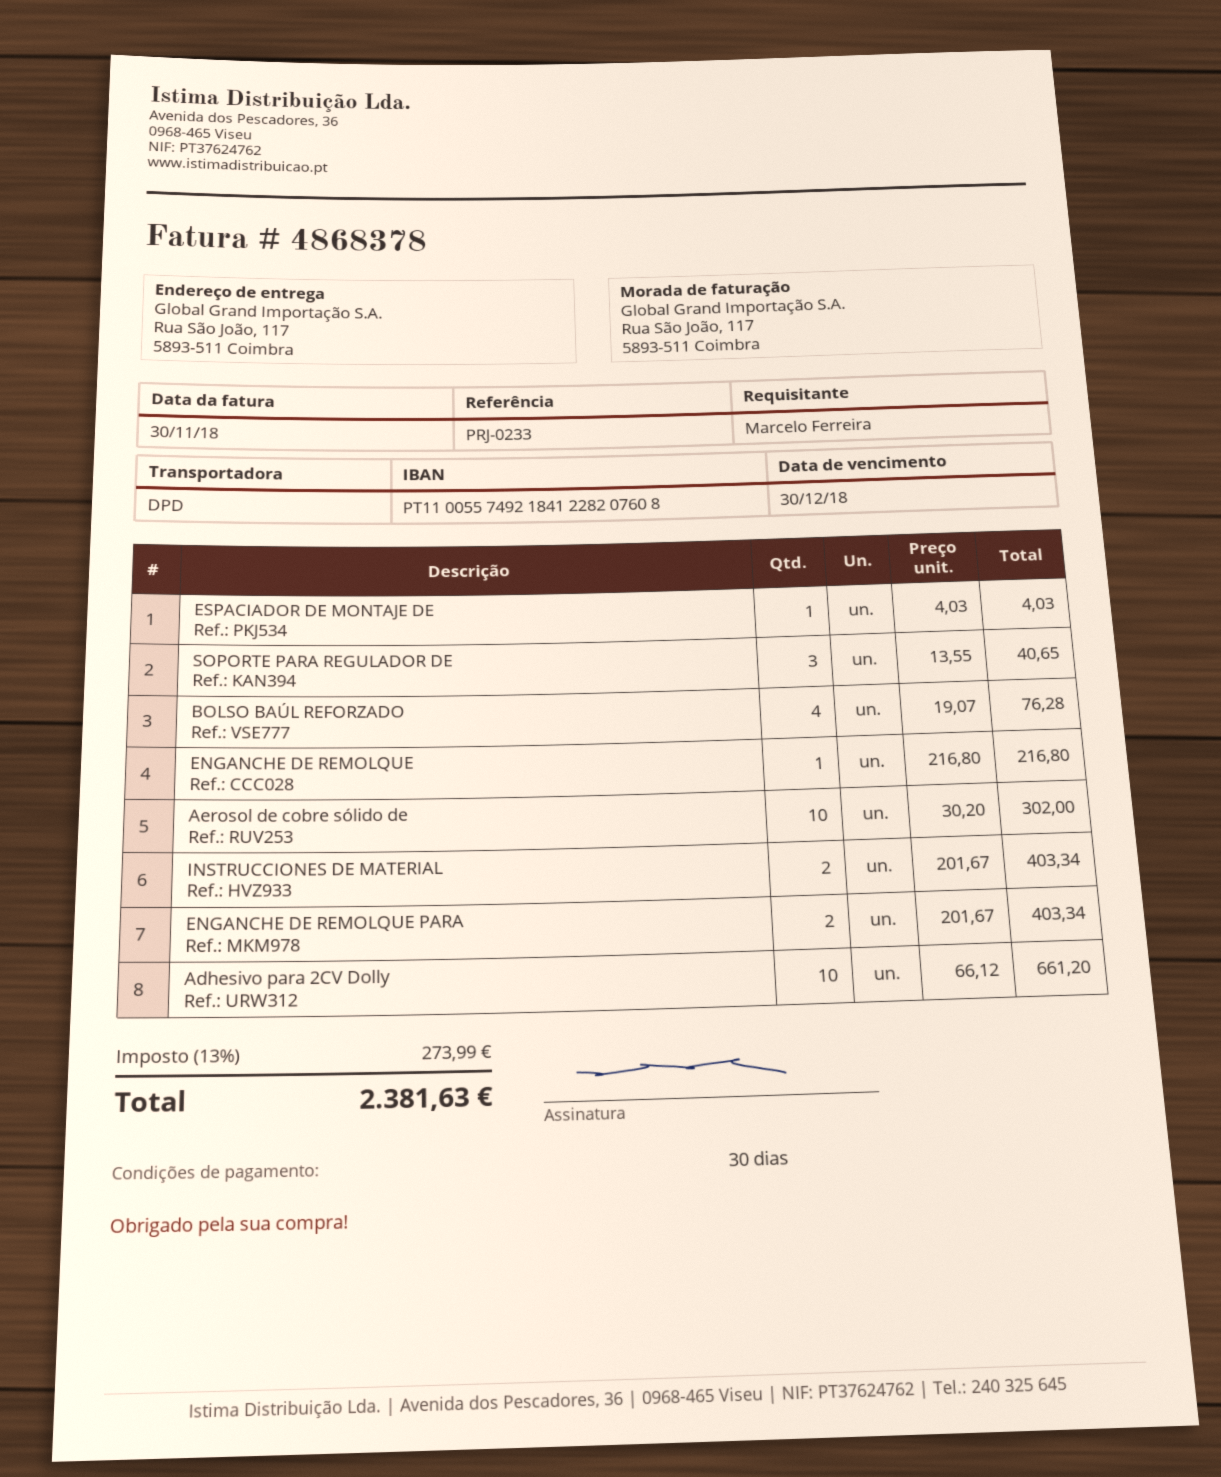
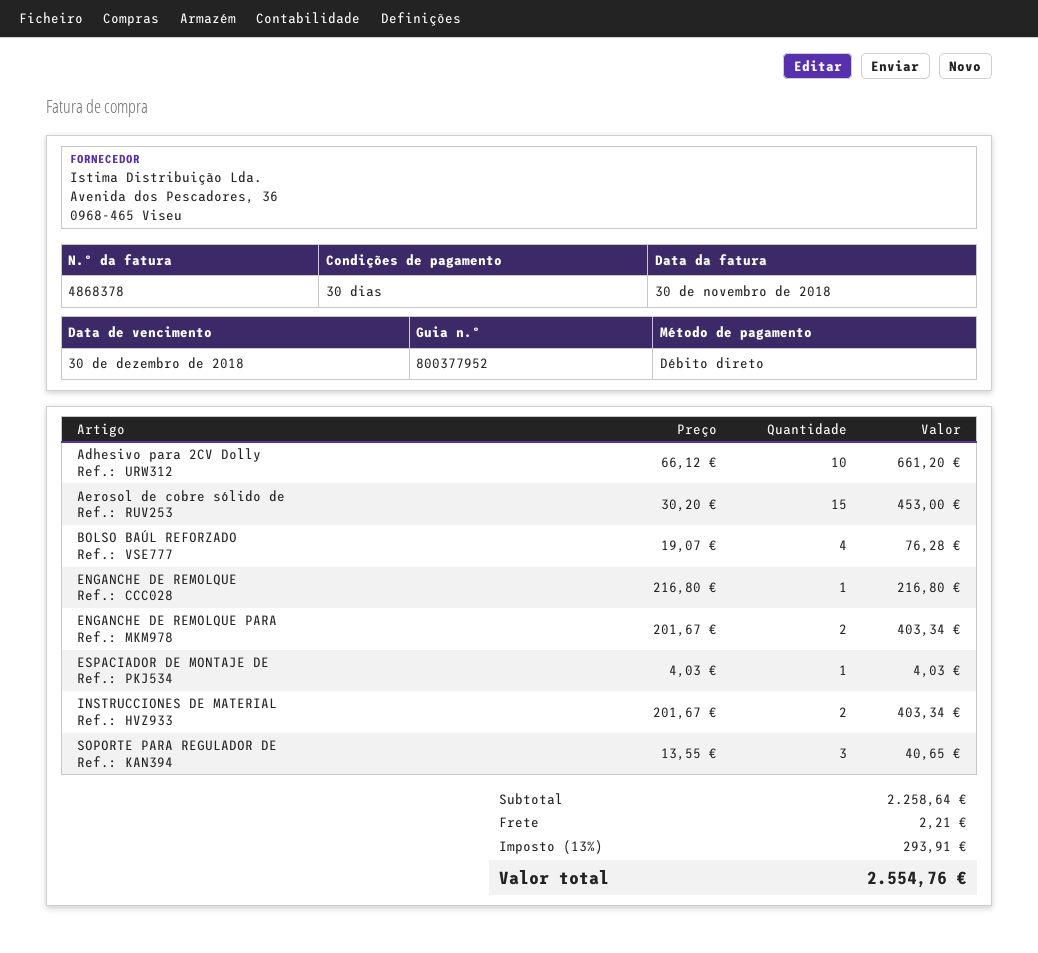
Aerosol de cobre sólido de: 10 x 30.20 = 302.00 -> 15 x 30.20 = 453.00
shipping: none -> 2.21
tax: 13% = 273.99 -> 13% = 293.91
total: 2381.63 -> 2554.76

